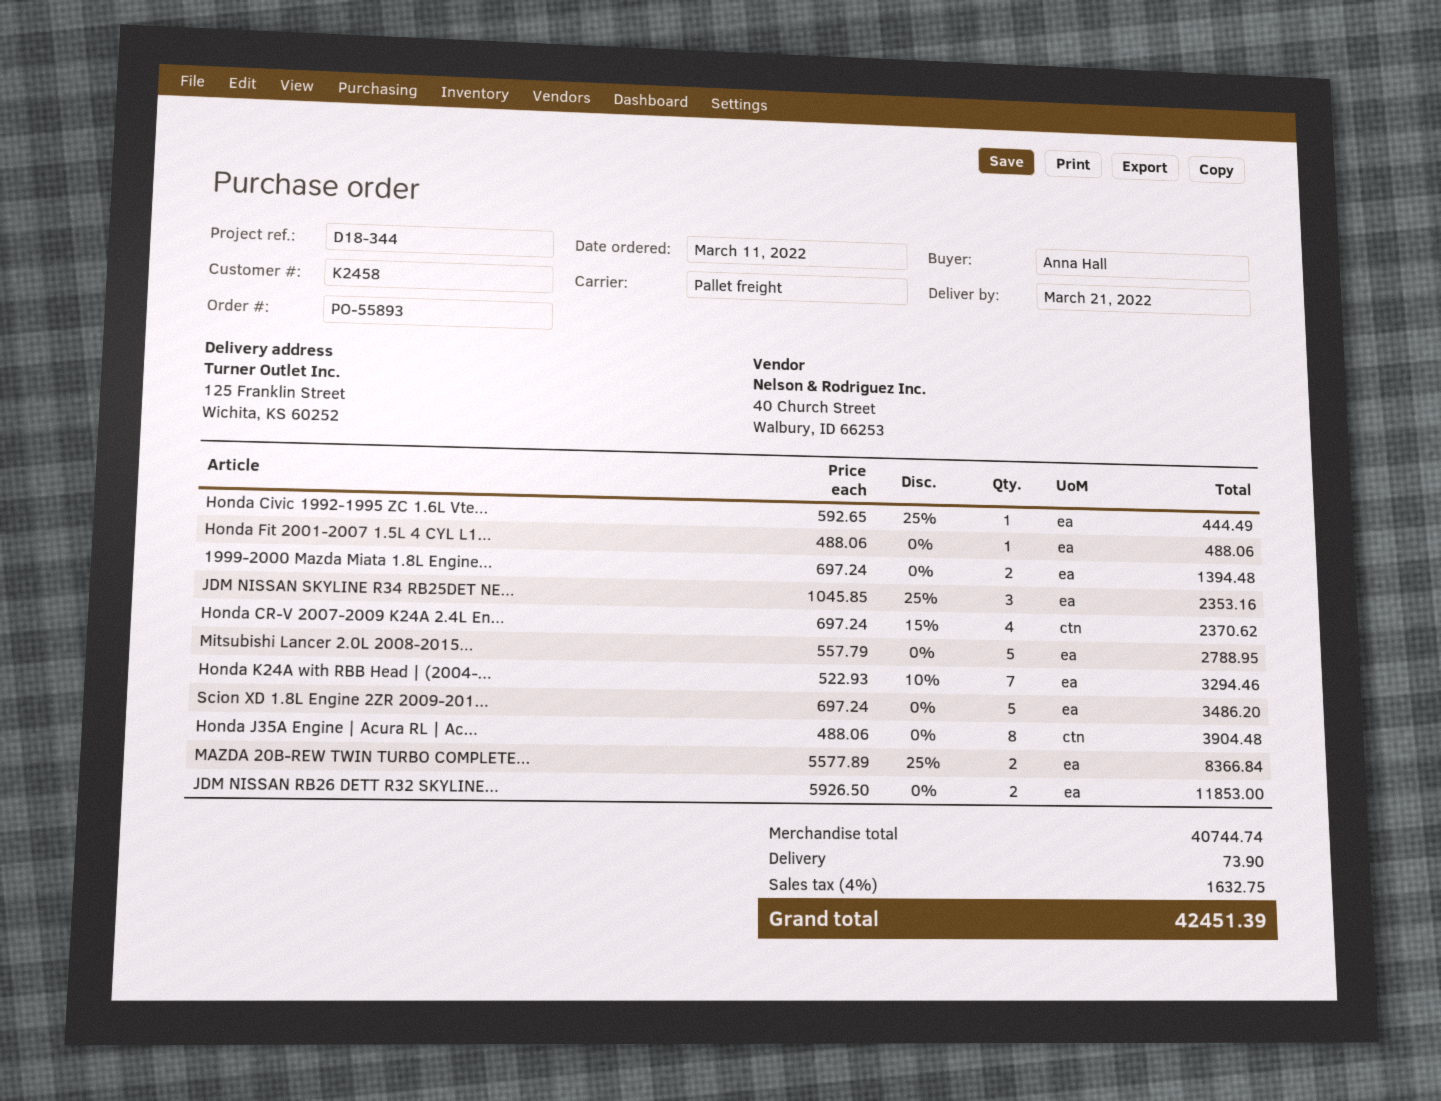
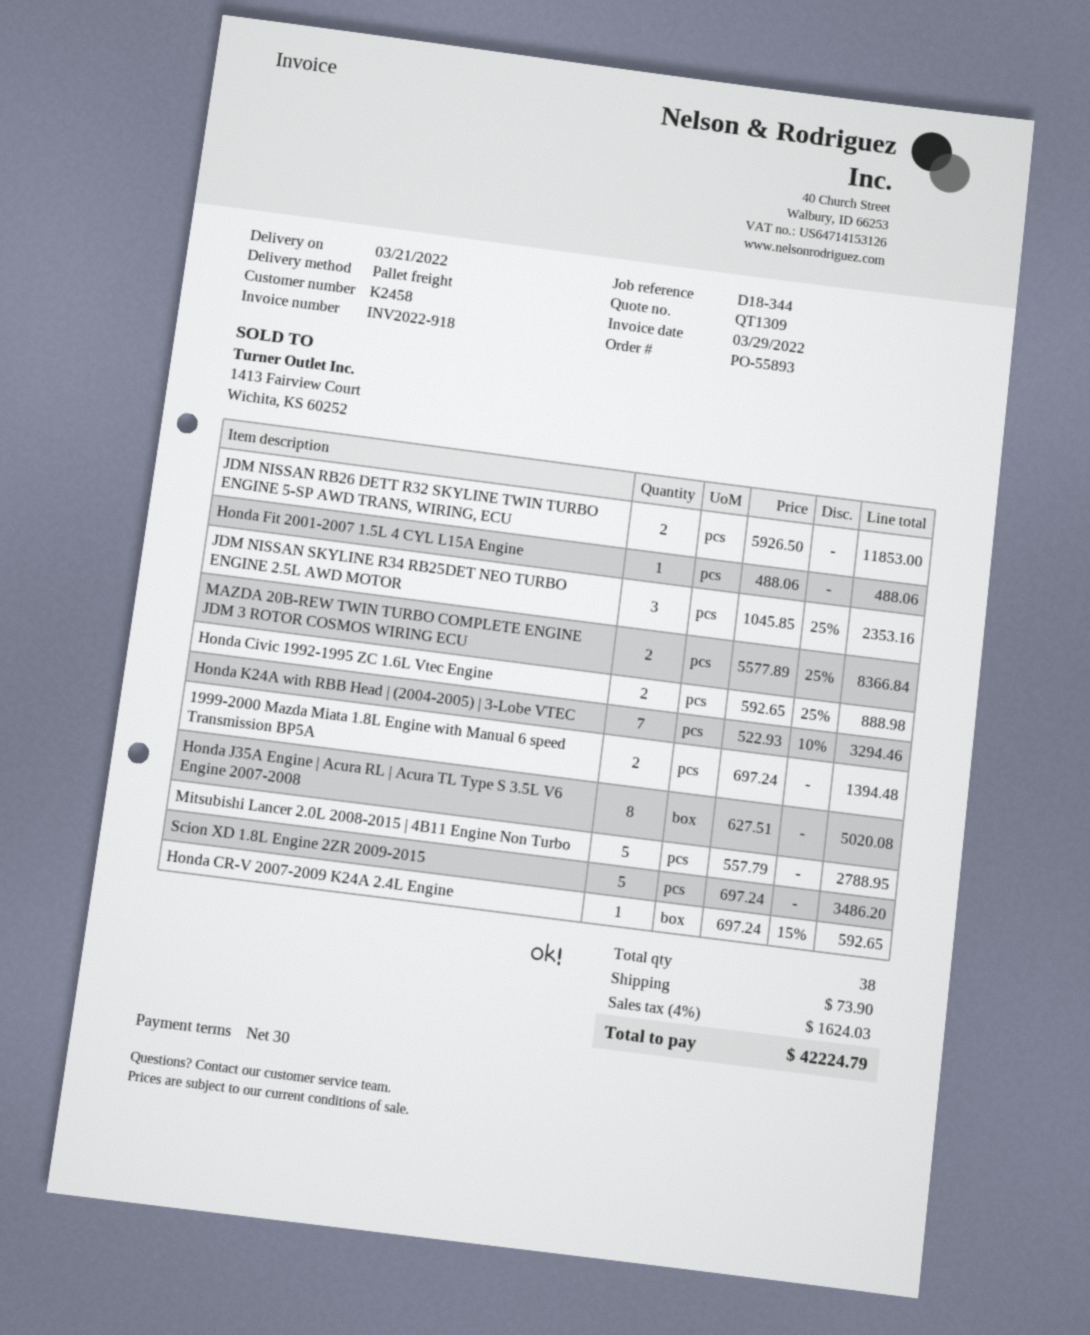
Honda Civic 1992-1995 ZC 1.6L Vte...: 1 x 592.65 - 25% = 444.49 -> 2 x 592.65 - 25% = 888.98
Honda CR-V 2007-2009 K24A 2.4L En...: 4 x 697.24 - 15% = 2370.62 -> 1 x 697.24 - 15% = 592.65
Honda J35A Engine | Acura RL | Ac...: 8 x 488.06 = 3904.48 -> 8 x 627.51 = 5020.08
tax: 4% = 1632.75 -> 4% = 1624.03
total: 42451.39 -> 42224.79

